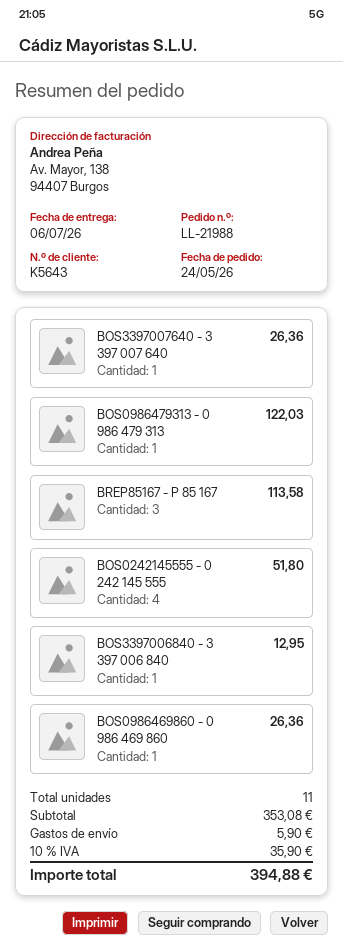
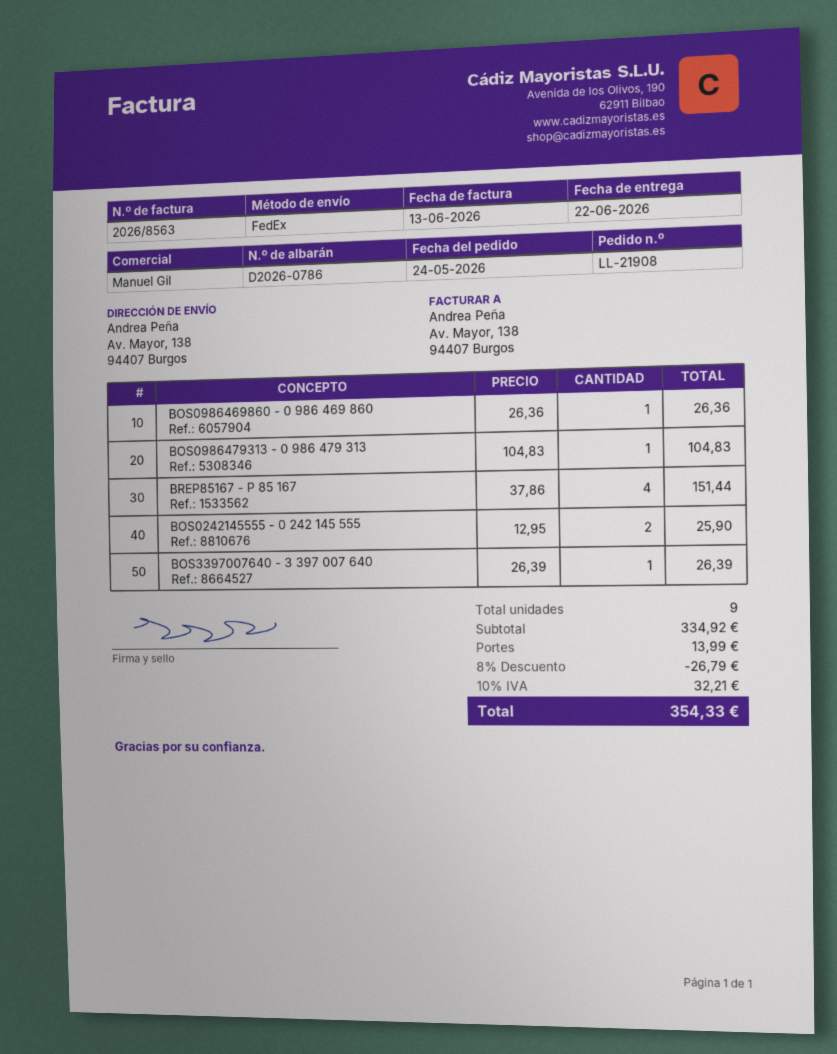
order number: LL-21988 -> LL-21908
delivery date: 2026-07-06 -> 2026-06-22
BOS3397007640 - 3 397 007 640: 1 for 26.36 -> 1 for 26.39
BOS0986479313 - 0 986 479 313: 1 for 122.03 -> 1 for 104.83
BREP85167 - P 85 167: 3 for 113.58 -> 4 for 151.44
BOS0242145555 - 0 242 145 555: 4 for 51.80 -> 2 for 25.90
BOS3397006840 - 3 397 006 840: 1 for 12.95 -> none
total quantity: 11 -> 9
subtotal: 353.08 -> 334.92
discount: none -> 8% = 26.79
shipping: 5.90 -> 13.99
tax: 10% = 35.90 -> 10% = 32.21
total: 394.88 -> 354.33

